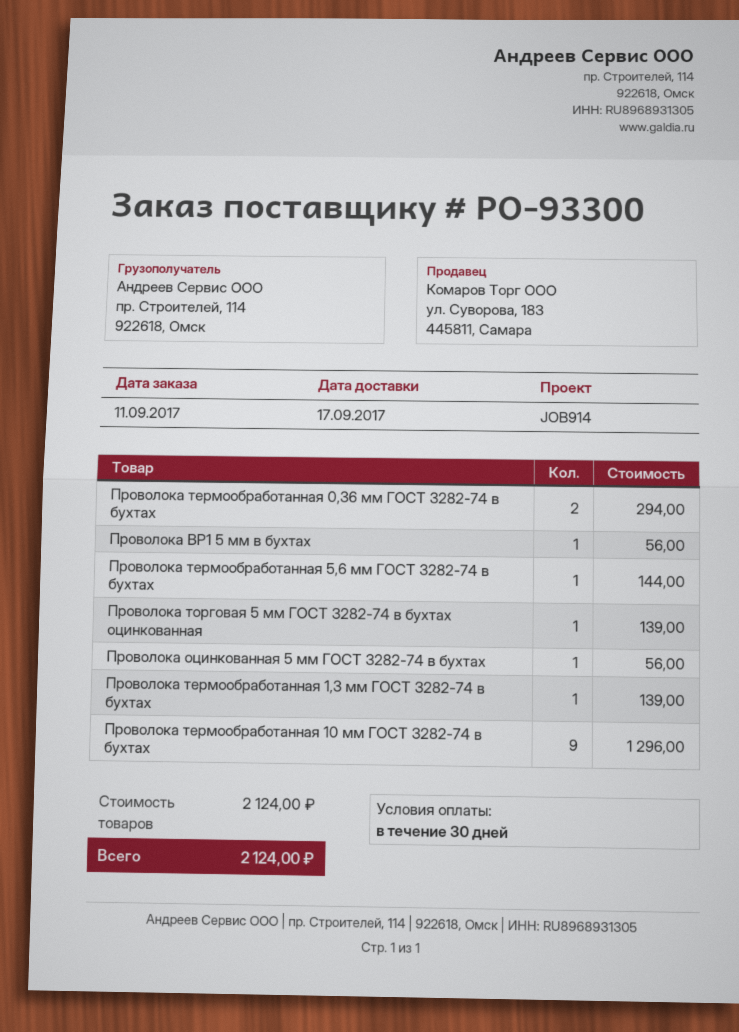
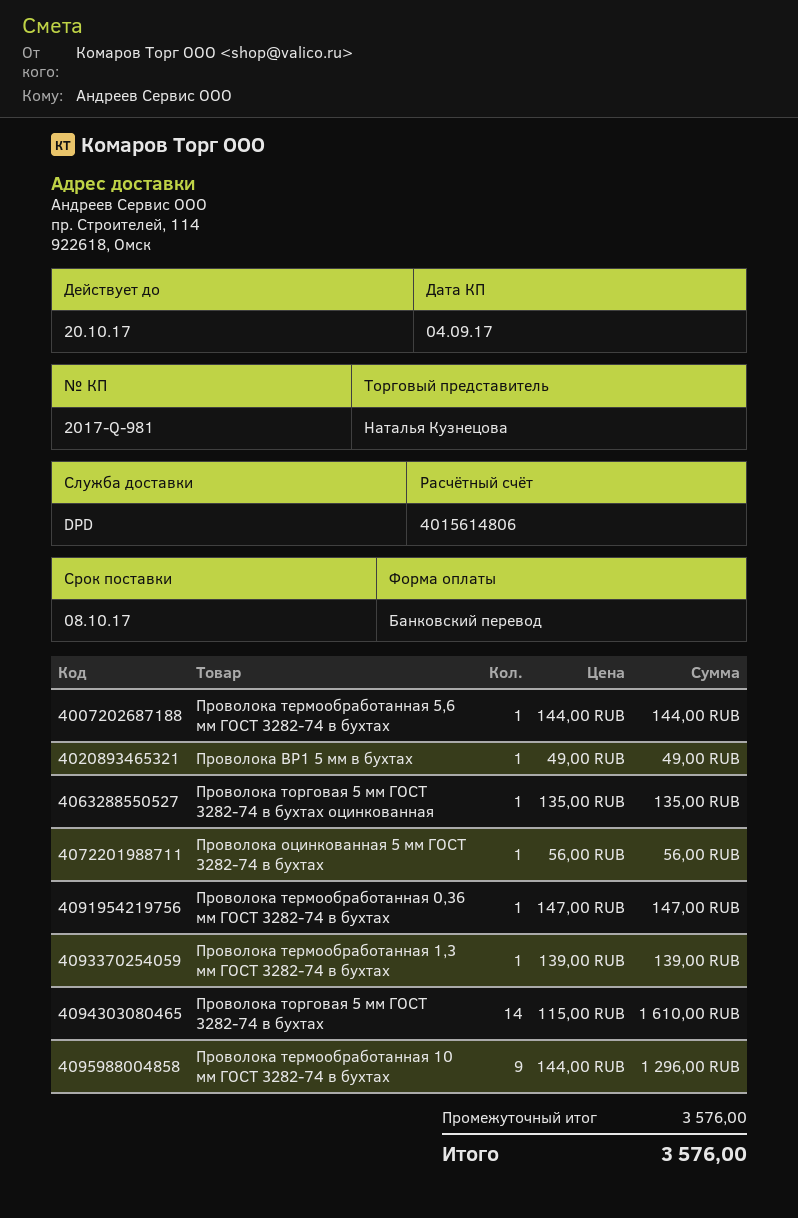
delivery date: 2017-09-17 -> 2017-10-08
Проволока термообработанная 0,36 мм ГОСТ 3282-74 в бухтах: 2 for 294.00 -> 1 for 147.00
Проволока ВР1 5 мм в бухтах: 1 for 56.00 -> 1 for 49.00
Проволока торговая 5 мм ГОСТ 3282-74 в бухтах оцинкованная: 1 for 139.00 -> 1 for 135.00
Проволока торговая 5 мм ГОСТ 3282-74 в бухтах: none -> 14 for 1610.00
subtotal: 2124.00 -> 3576.00
total: 2124.00 -> 3576.00

